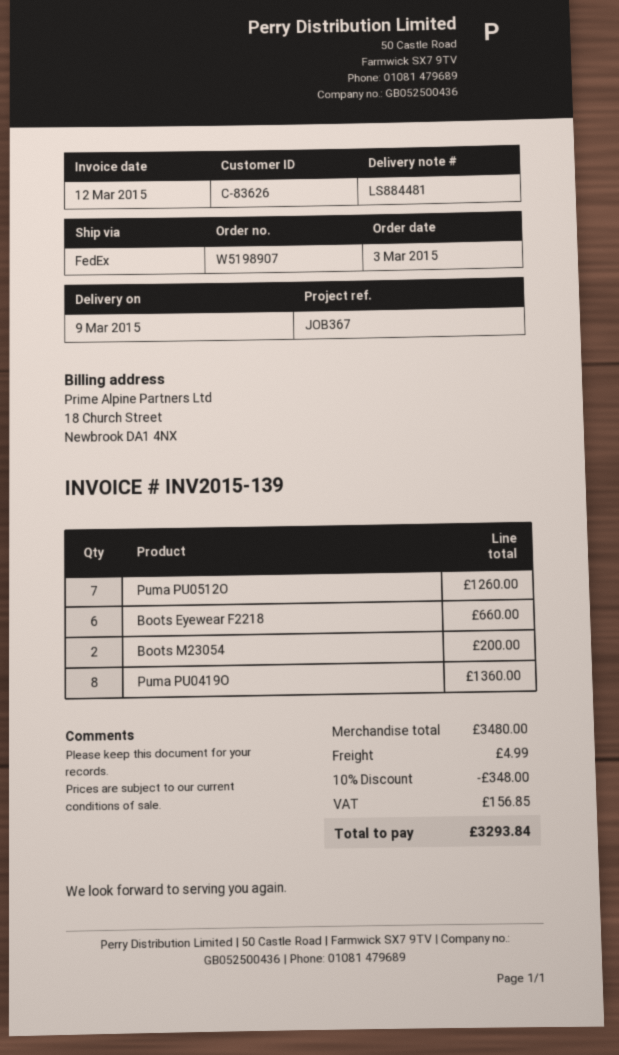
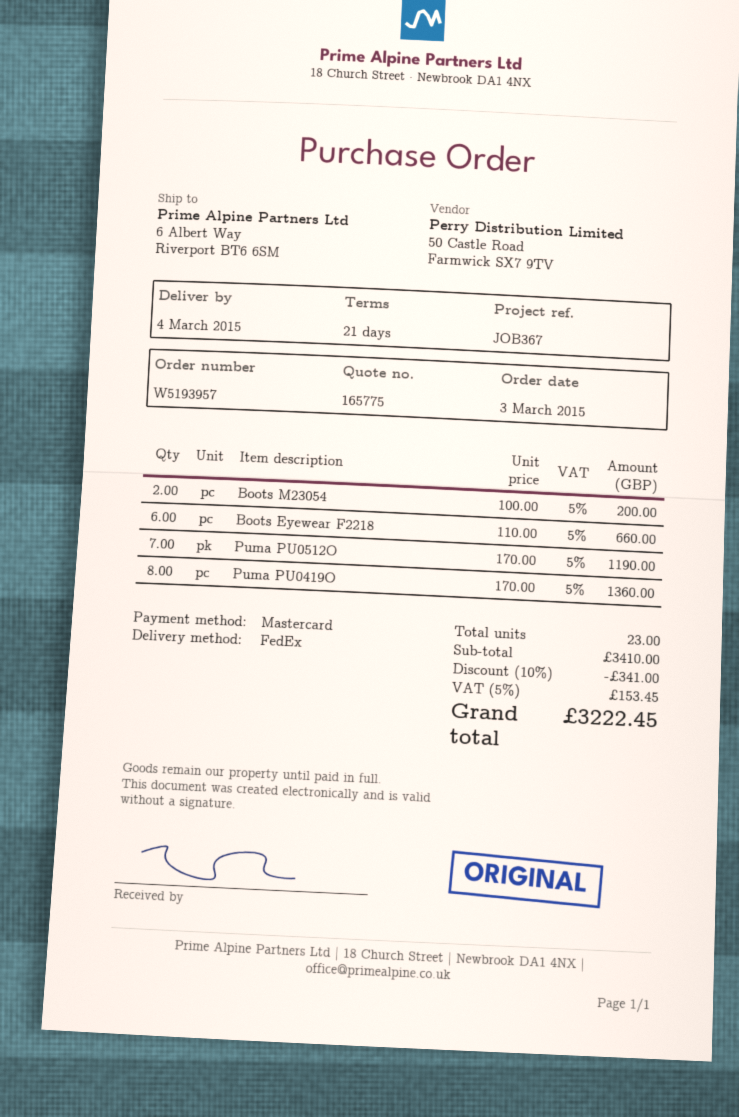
order number: W5198907 -> W5193957
delivery date: 2015-03-09 -> 2015-03-04
Puma PU0512O: 7 for 1260.00 -> 7 for 1190.00
subtotal: 3480.00 -> 3410.00
discount: 10% = 348.00 -> 10% = 341.00
shipping: 4.99 -> none
tax: 156.85 -> 153.45
total: 3293.84 -> 3222.45

